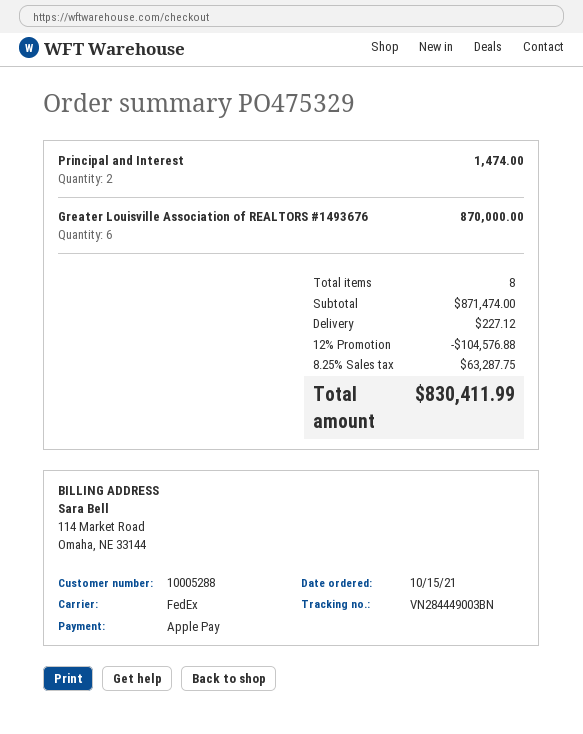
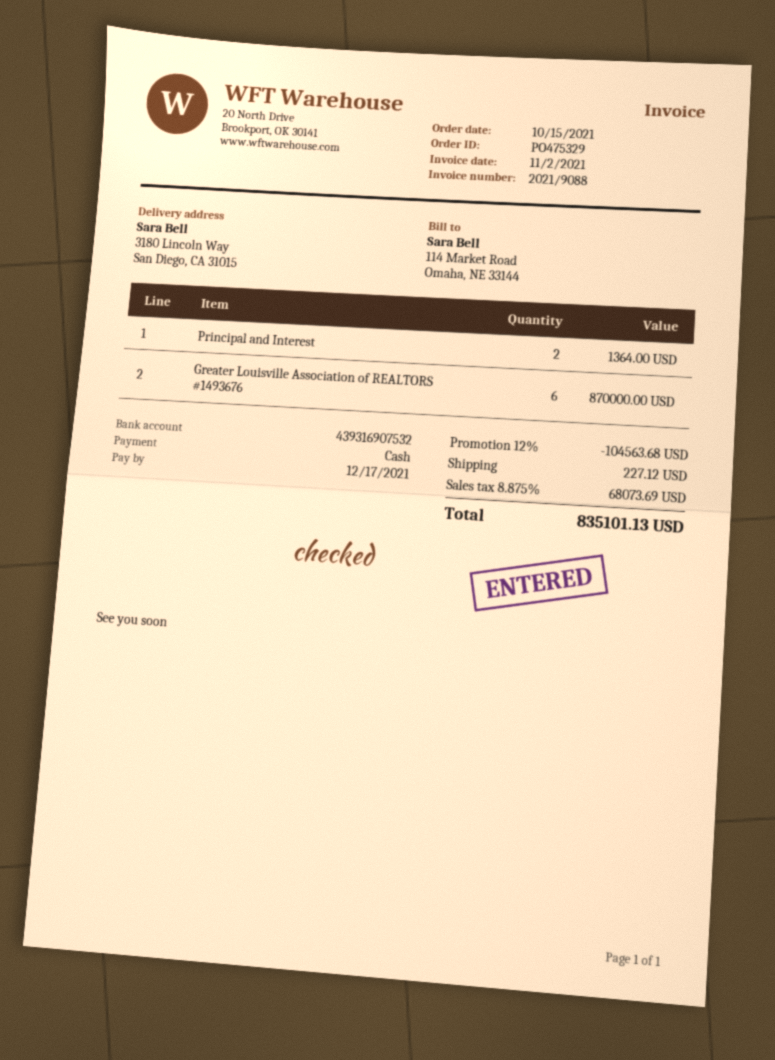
payment method: Apple Pay -> cash
Principal and Interest: 2 for 1474.00 -> 2 for 1364.00
discount: 12% = 104576.88 -> 12% = 104563.68
tax: 8.25% = 63287.75 -> 8.875% = 68073.69
total: 830411.99 -> 835101.13

